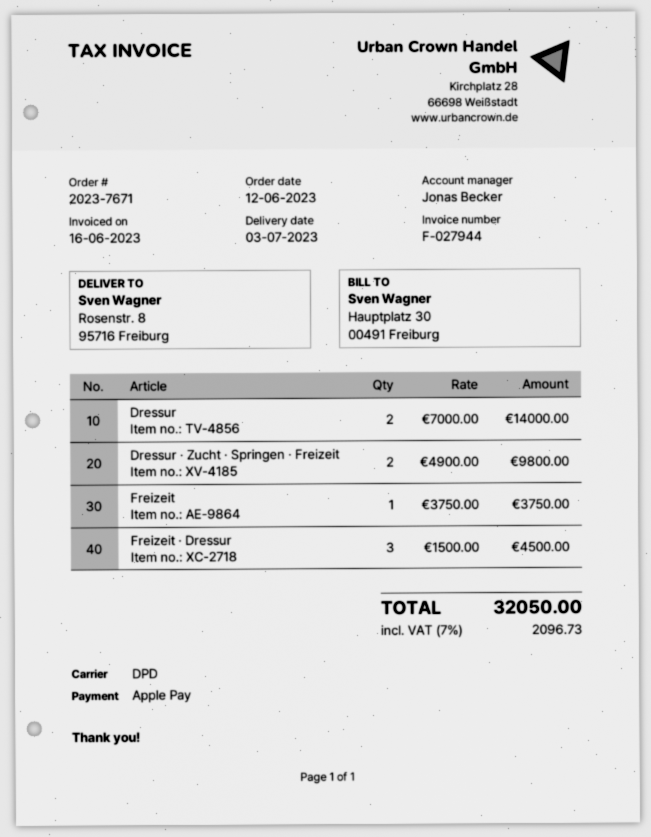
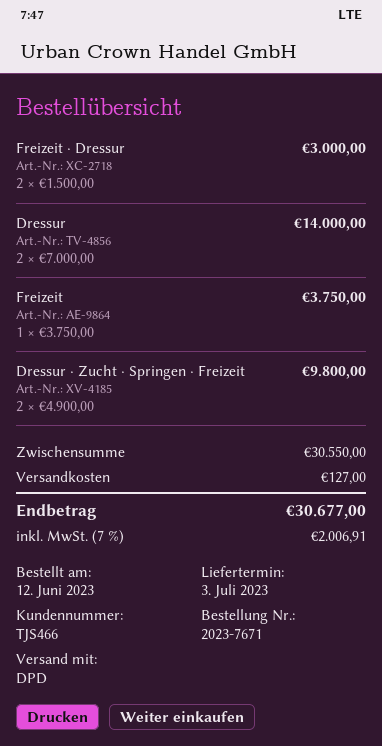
Freizeit · Dressur: 3 x 1500.00 = 4500.00 -> 2 x 1500.00 = 3000.00
shipping: none -> 127.00
tax: 7% = 2096.73 -> 7% = 2006.91
total: 32050.00 -> 30677.00

